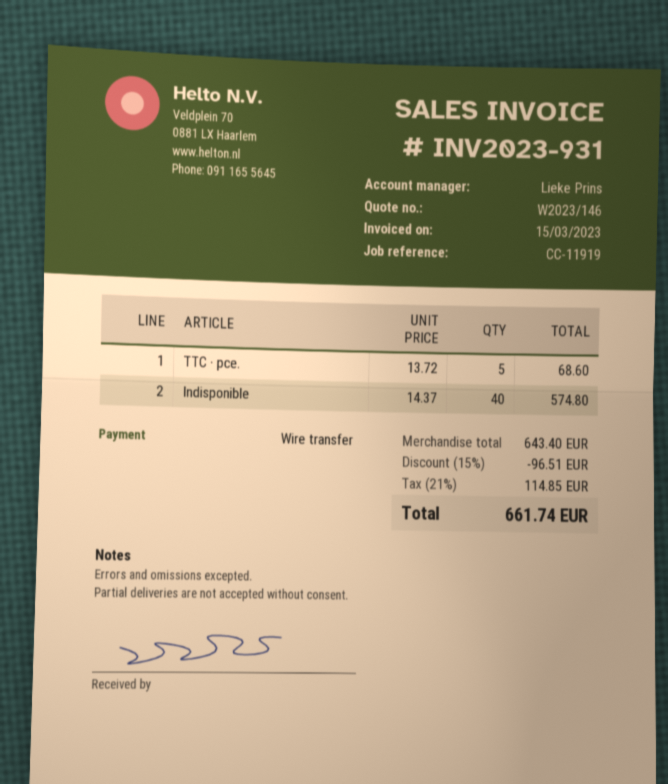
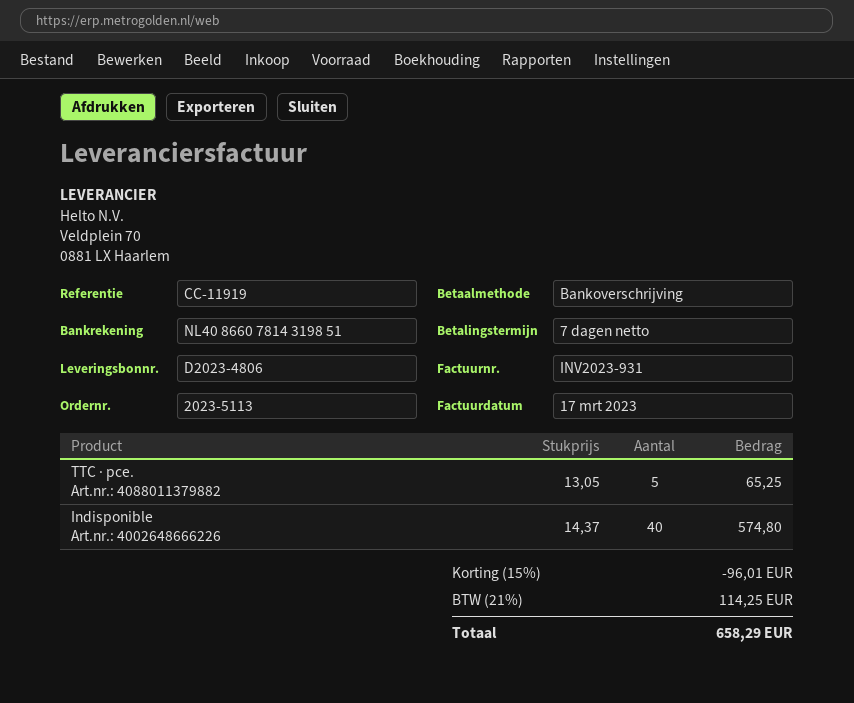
invoice date: 2023-03-15 -> 2023-03-17
TTC · pce.: 5 x 13.72 = 68.60 -> 5 x 13.05 = 65.25
discount: 15% = 96.51 -> 15% = 96.01
tax: 21% = 114.85 -> 21% = 114.25
total: 661.74 -> 658.29

